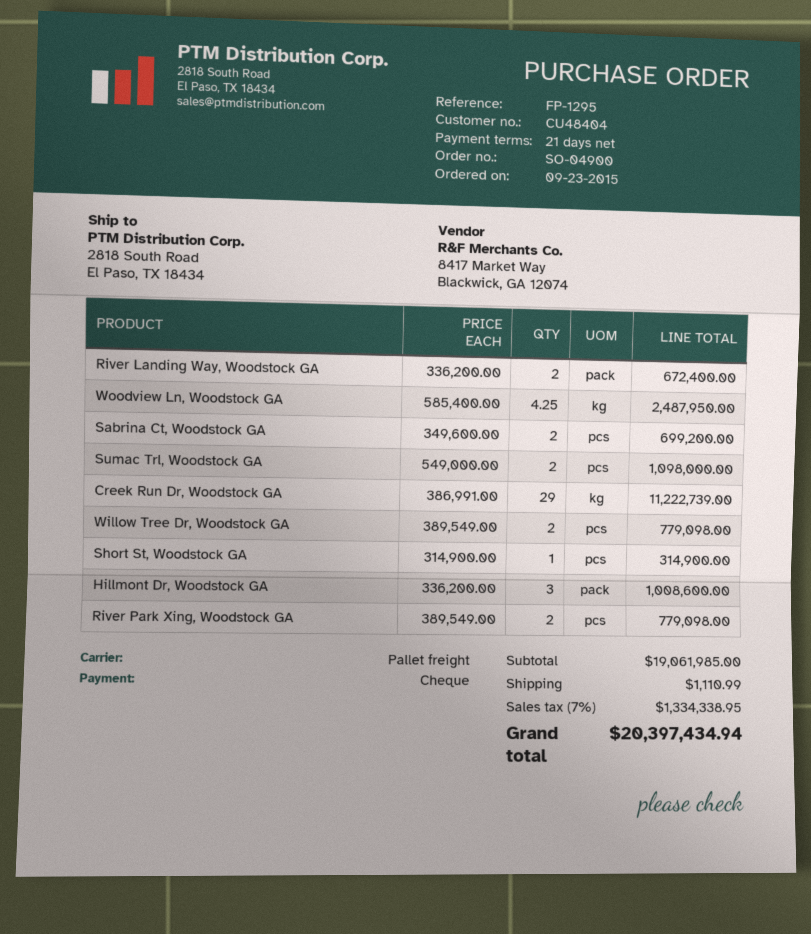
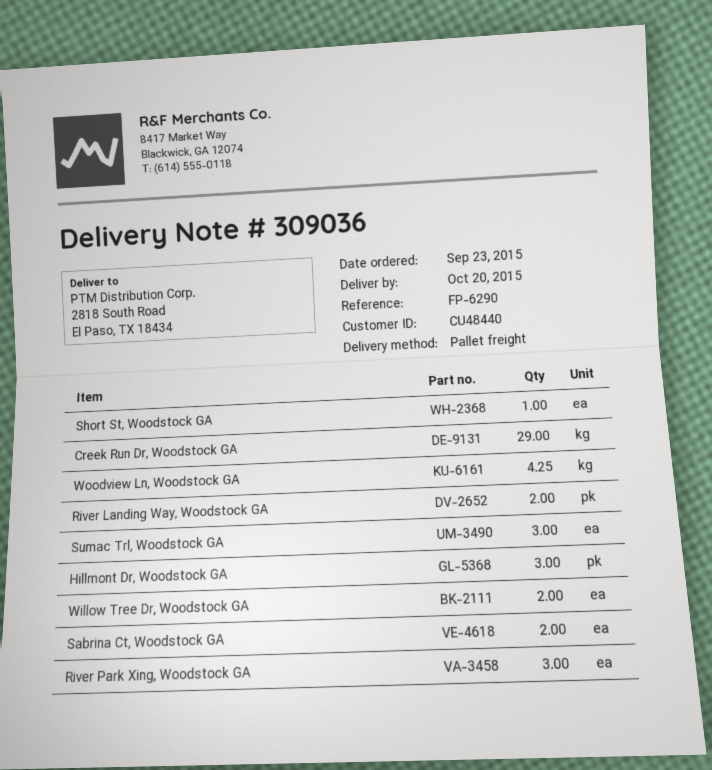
customer number: CU48404 -> CU48440
reference: FP-1295 -> FP-6290
Sumac Trl, Woodstock GA: 2 -> 3
River Park Xing, Woodstock GA: 2 -> 3

